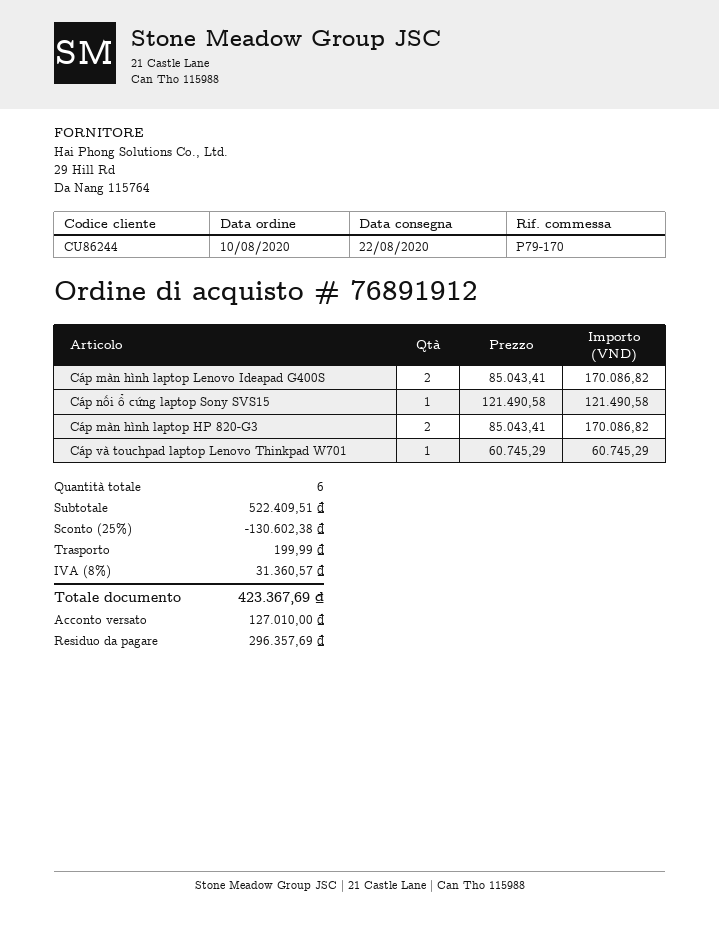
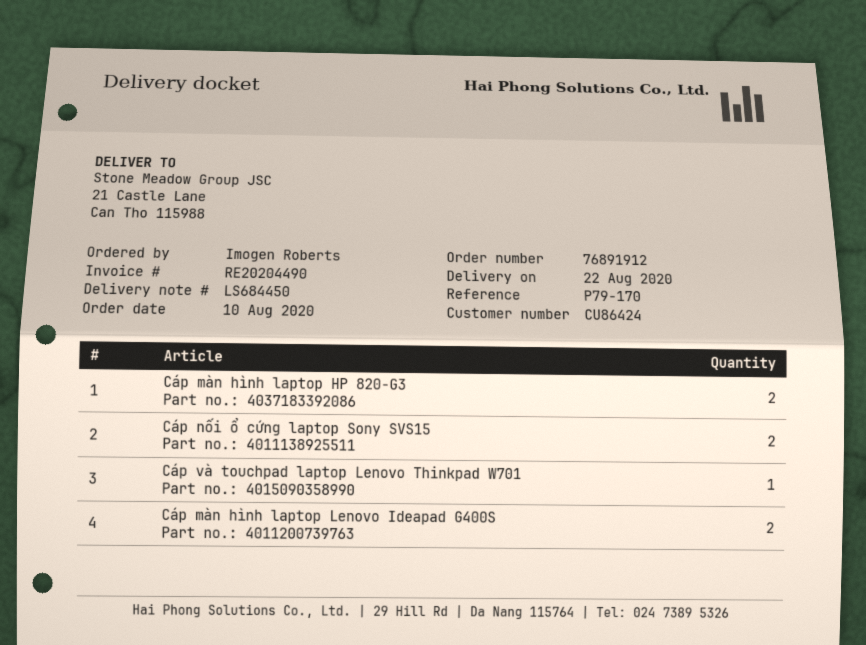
customer number: CU86244 -> CU86424
Cáp nối ổ cứng laptop Sony SVS15: 1 -> 2

